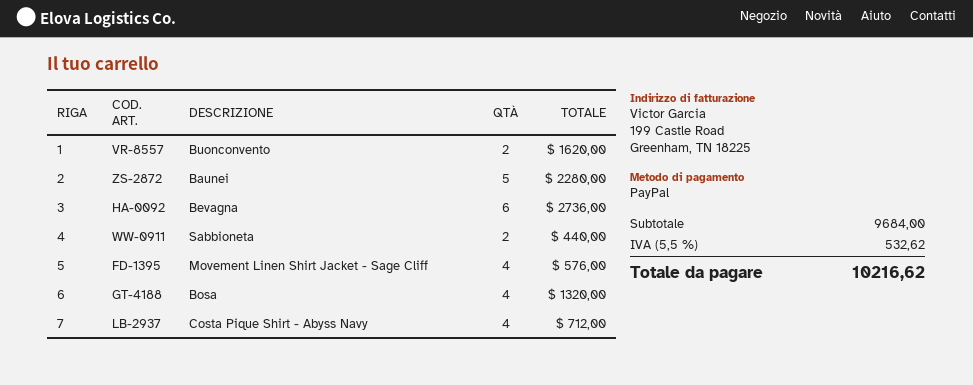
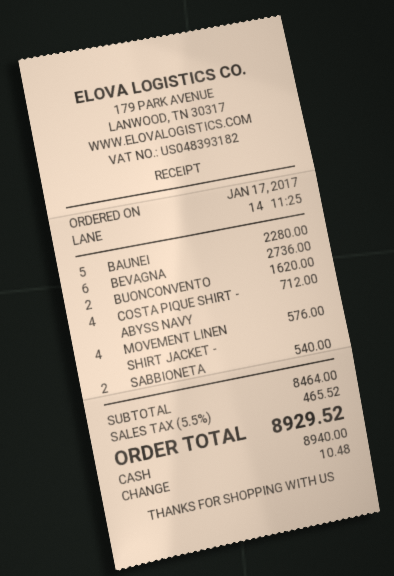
payment method: PayPal -> cash
Sabbioneta: 2 for 440.00 -> 2 for 540.00
Bosa: 4 for 1320.00 -> none
subtotal: 9684.00 -> 8464.00
tax: 5.5% = 532.62 -> 5.5% = 465.52
total: 10216.62 -> 8929.52

